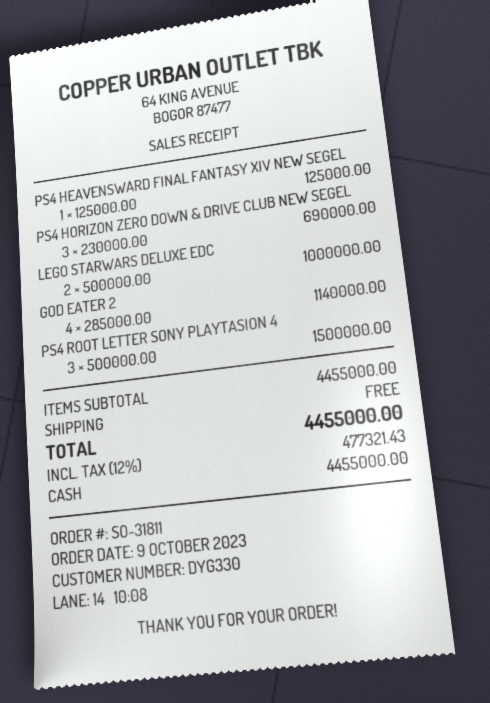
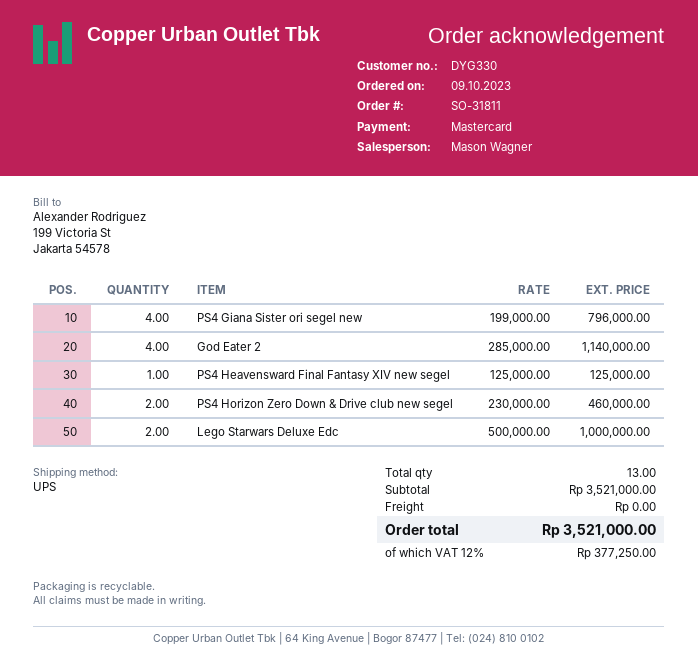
payment method: cash -> Mastercard
PS4 HORIZON ZERO DOWN & DRIVE CLUB NEW SEGEL: 3 x 230000.00 = 690000.00 -> 2 x 230000.00 = 460000.00
PS4 ROOT LETTER SONY PLAYTASION 4: 3 x 500000.00 = 1500000.00 -> none
PS4 Giana Sister ori segel new: none -> 4 x 199000.00 = 796000.00
subtotal: 4455000.00 -> 3521000.00
tax: 12% = 477321.43 -> 12% = 377250.00
total: 4455000.00 -> 3521000.00

